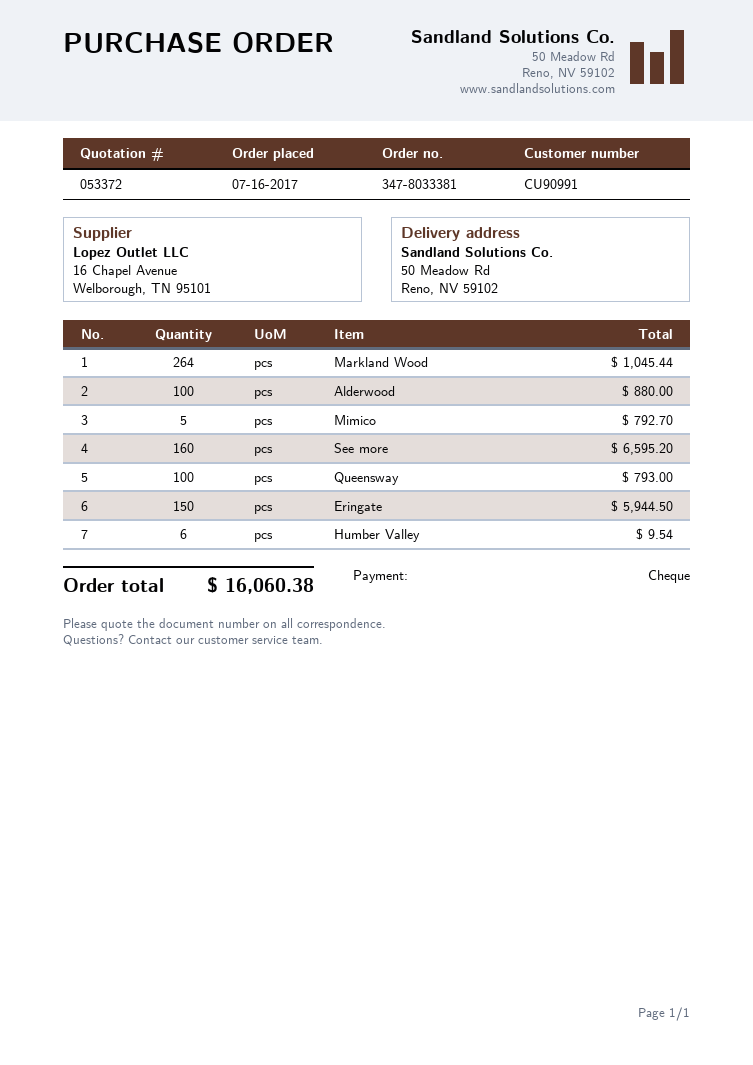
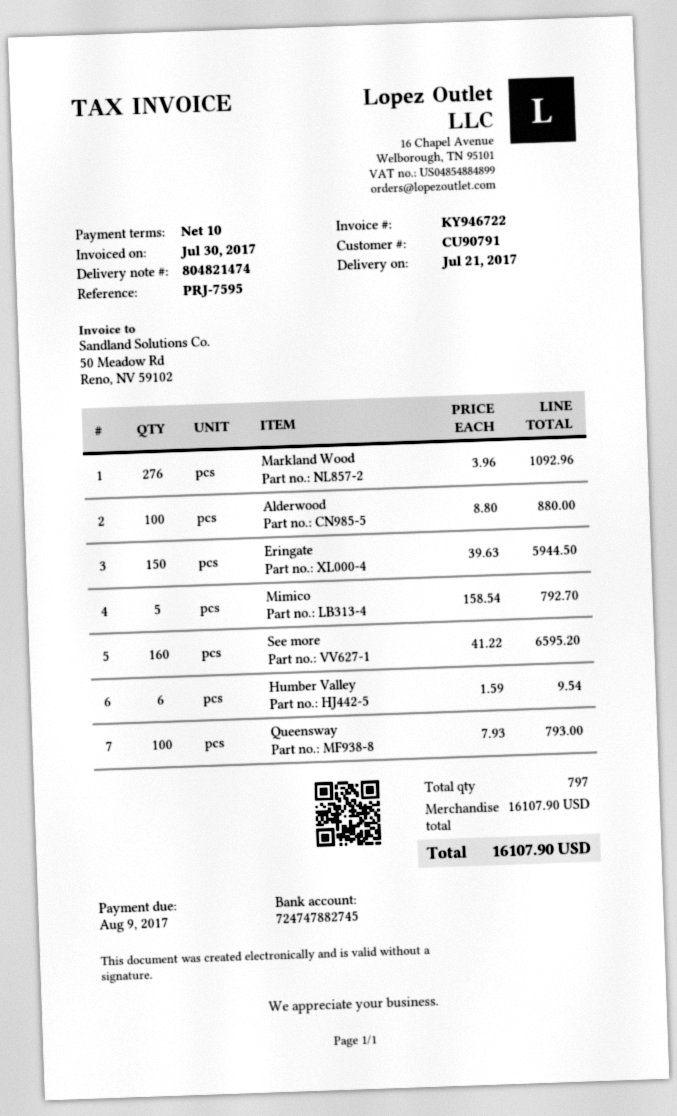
customer number: CU90991 -> CU90791
Markland Wood: 264 for 1045.44 -> 276 for 1092.96
total: 16060.38 -> 16107.90

